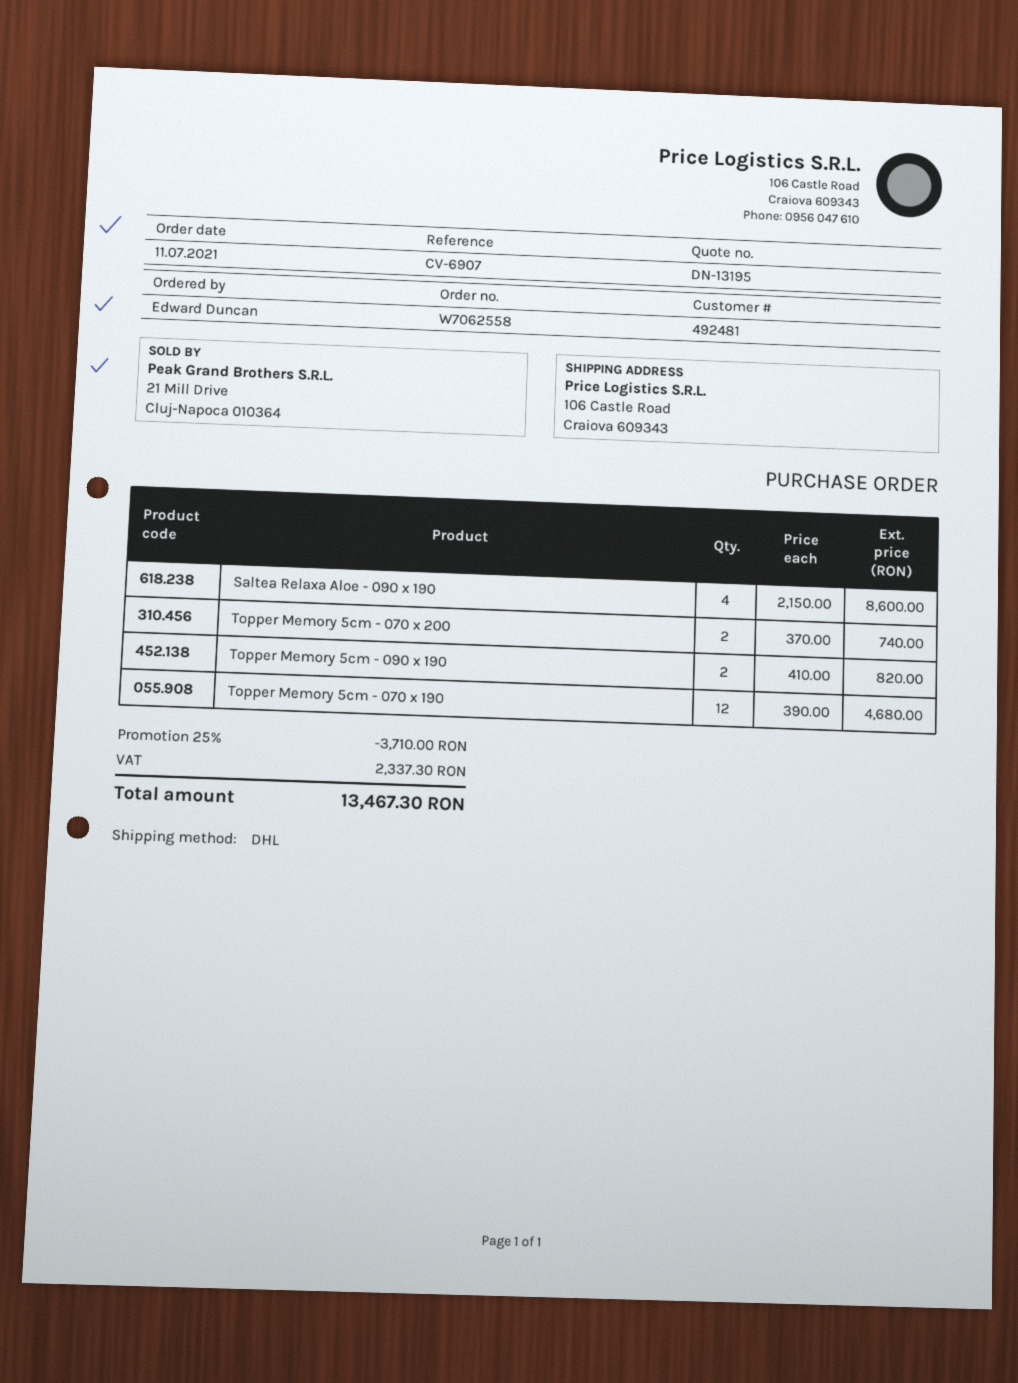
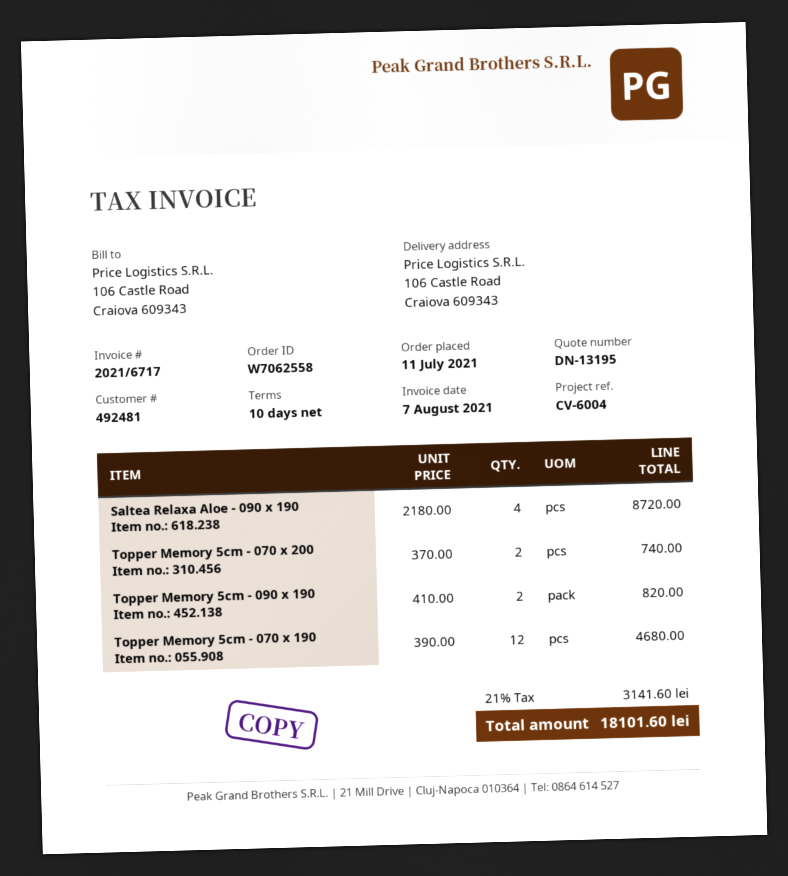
reference: CV-6907 -> CV-6004
Saltea Relaxa Aloe - 090 x 190: 4 x 2150.00 = 8600.00 -> 4 x 2180.00 = 8720.00
discount: 25% = 3710.00 -> none
tax: 2337.30 -> 3141.60
total: 13467.30 -> 18101.60

